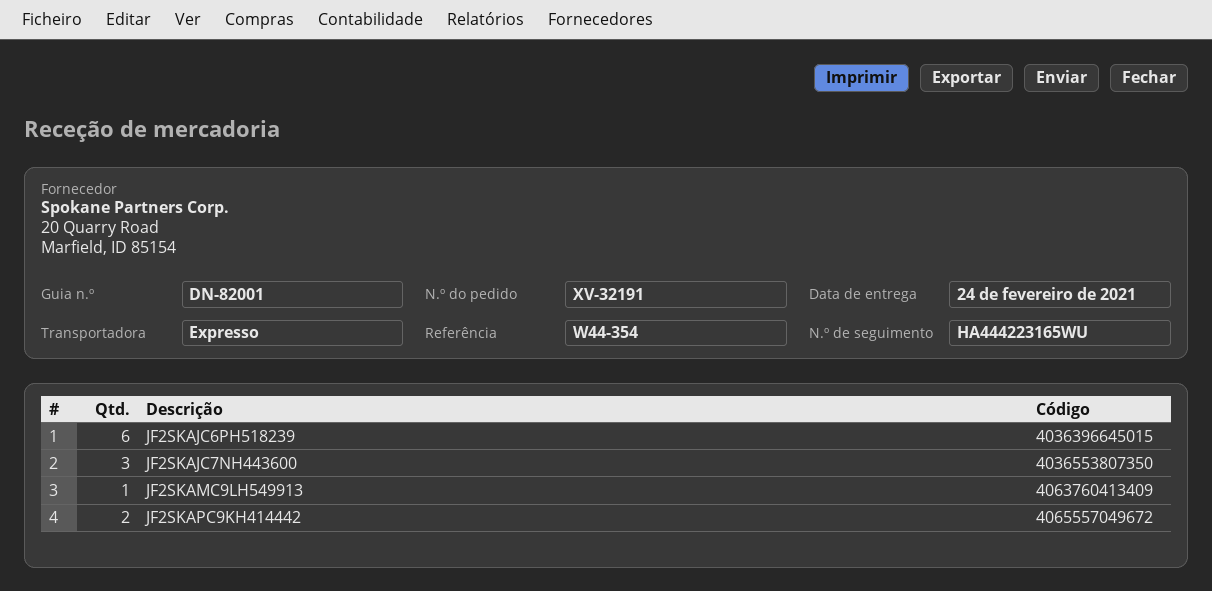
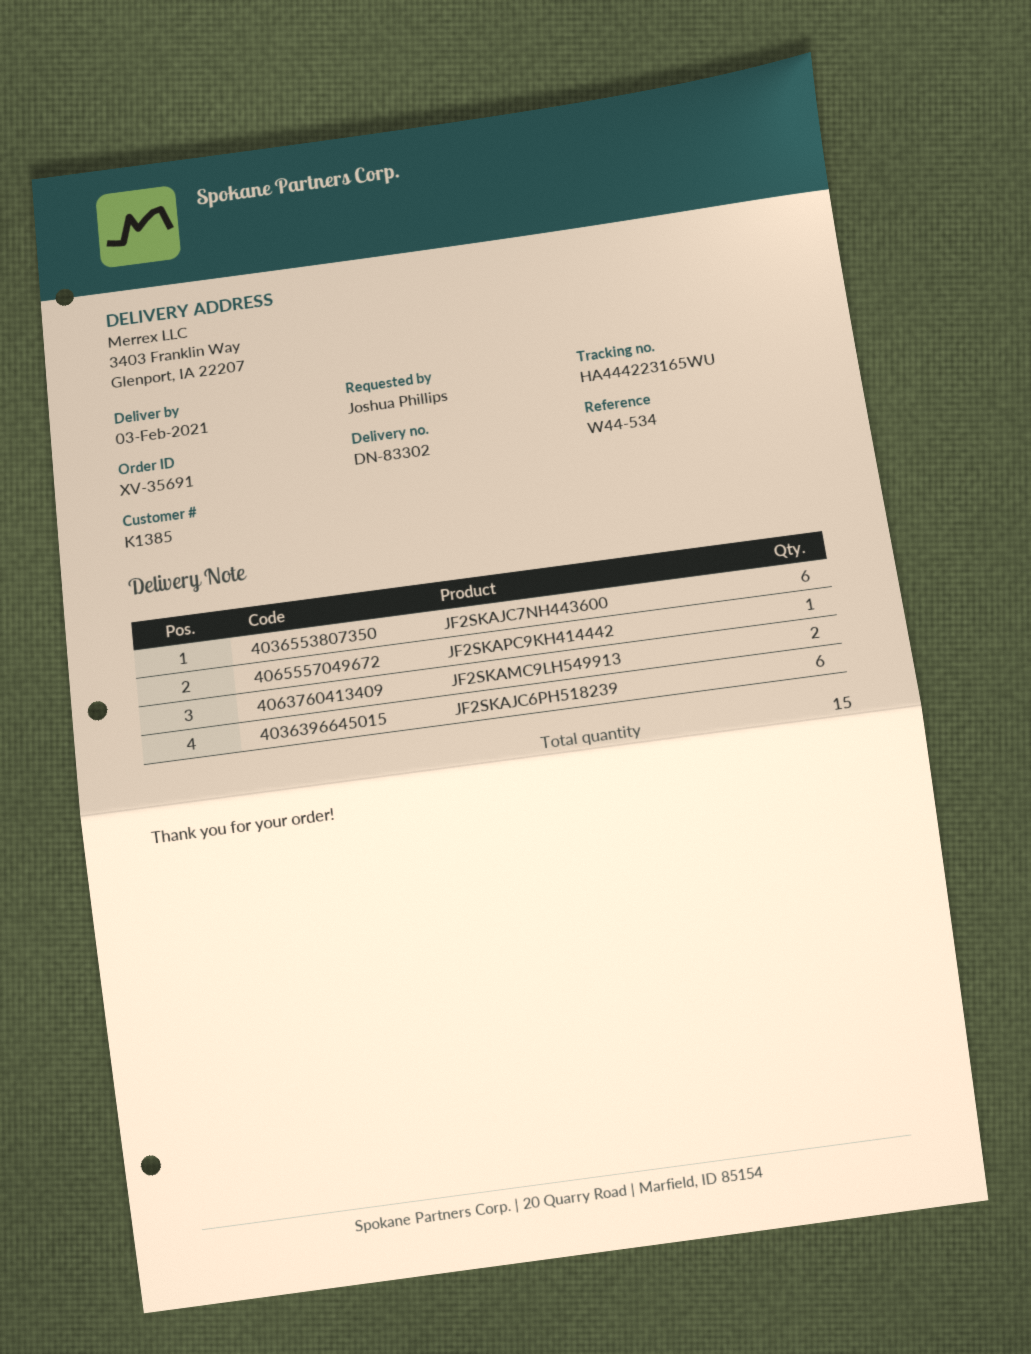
order number: XV-32191 -> XV-35691
delivery note number: DN-82001 -> DN-83302
delivery date: 2021-02-24 -> 2021-02-03
reference: W44-354 -> W44-534
JF2SKAJC7NH443600: 3 -> 6
JF2SKAMC9LH549913: 1 -> 2
JF2SKAPC9KH414442: 2 -> 1

